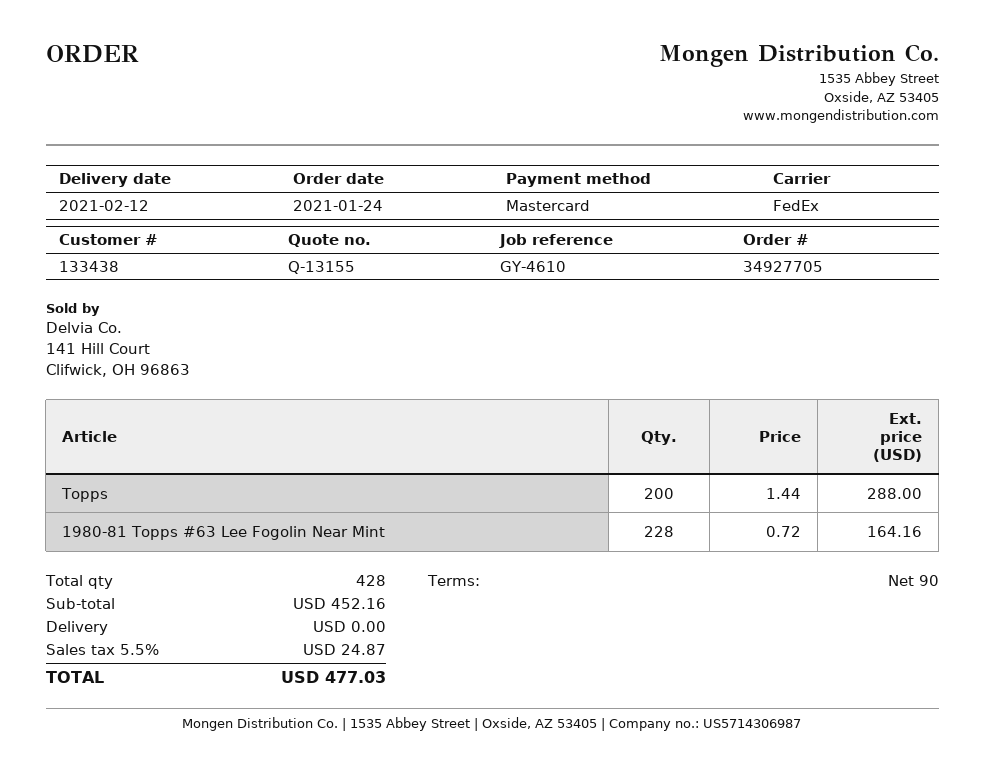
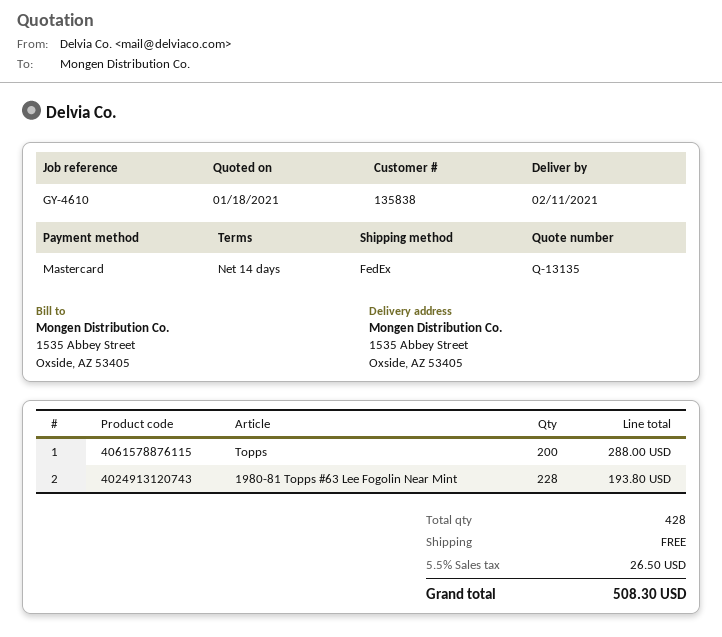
quote number: Q-13155 -> Q-13135
delivery date: 2021-02-12 -> 2021-02-11
payment terms: 90 days -> 14 days
customer number: 133438 -> 135838
1980-81 Topps #63 Lee Fogolin Near Mint: 228 for 164.16 -> 228 for 193.80
tax: 5.5% = 24.87 -> 5.5% = 26.50
total: 477.03 -> 508.30

